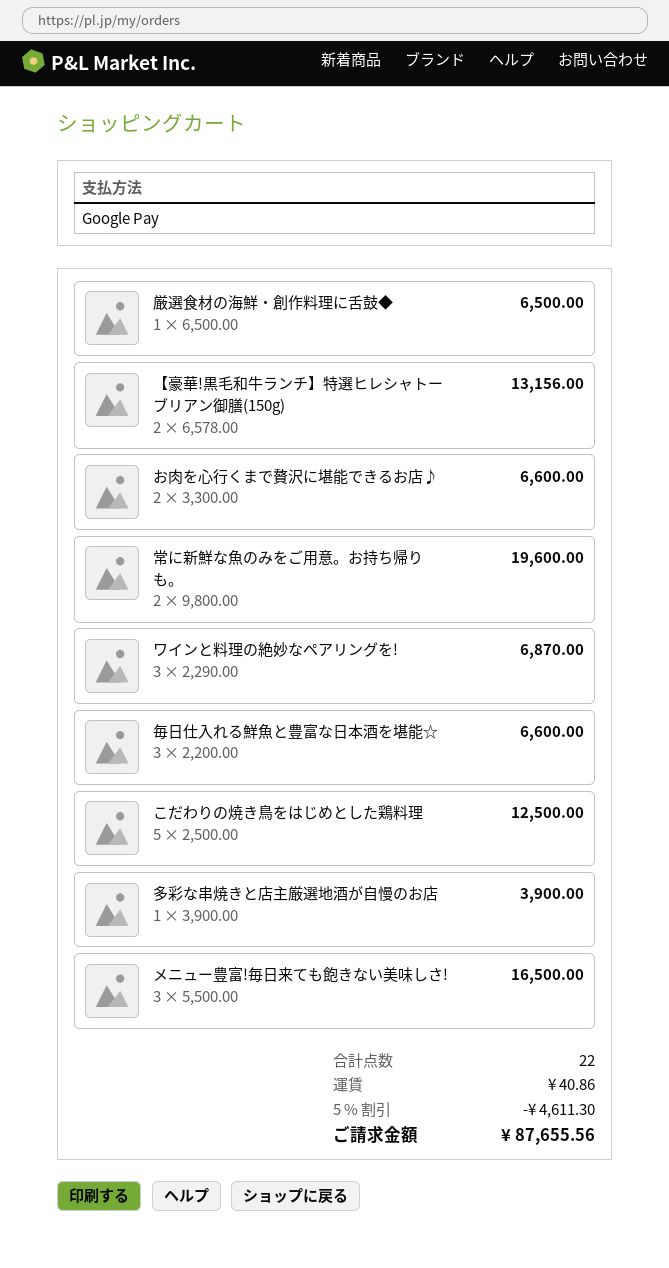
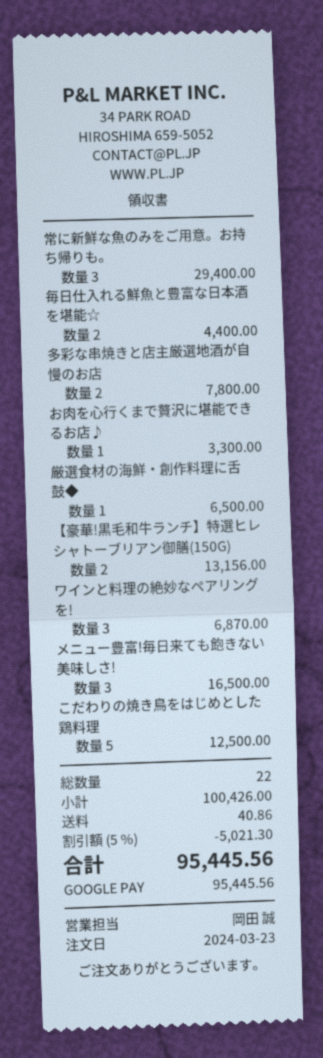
お肉を心行くまで贅沢に堪能できるお店♪: 2 for 6600.00 -> 1 for 3300.00
常に新鮮な魚のみをご用意。お持ち帰りも。: 2 for 19600.00 -> 3 for 29400.00
毎日仕入れる鮮魚と豊富な日本酒を堪能☆: 3 for 6600.00 -> 2 for 4400.00
多彩な串焼きと店主厳選地酒が自慢のお店: 1 for 3900.00 -> 2 for 7800.00
discount: 5% = 4611.30 -> 5% = 5021.30
total: 87655.56 -> 95445.56

